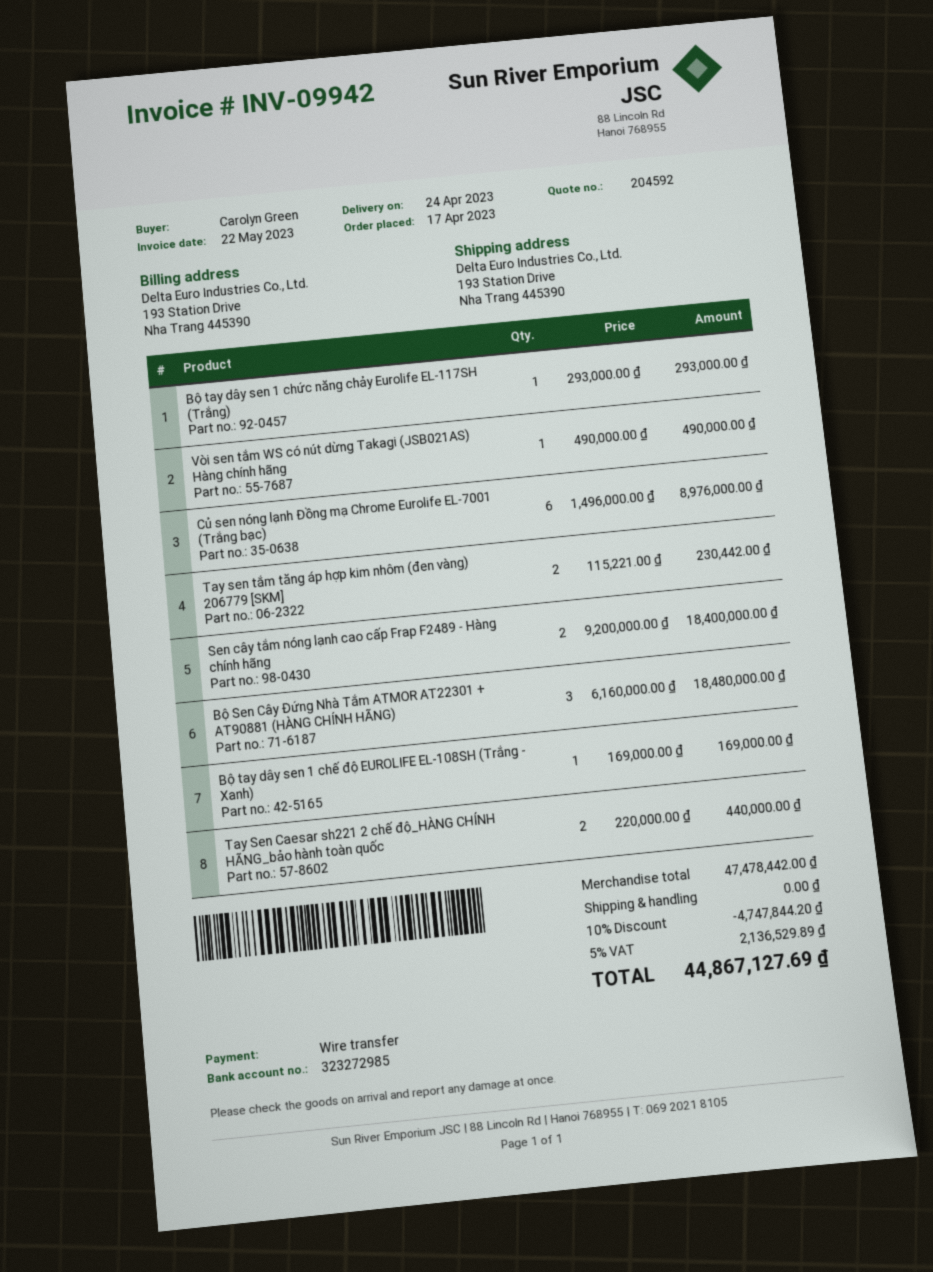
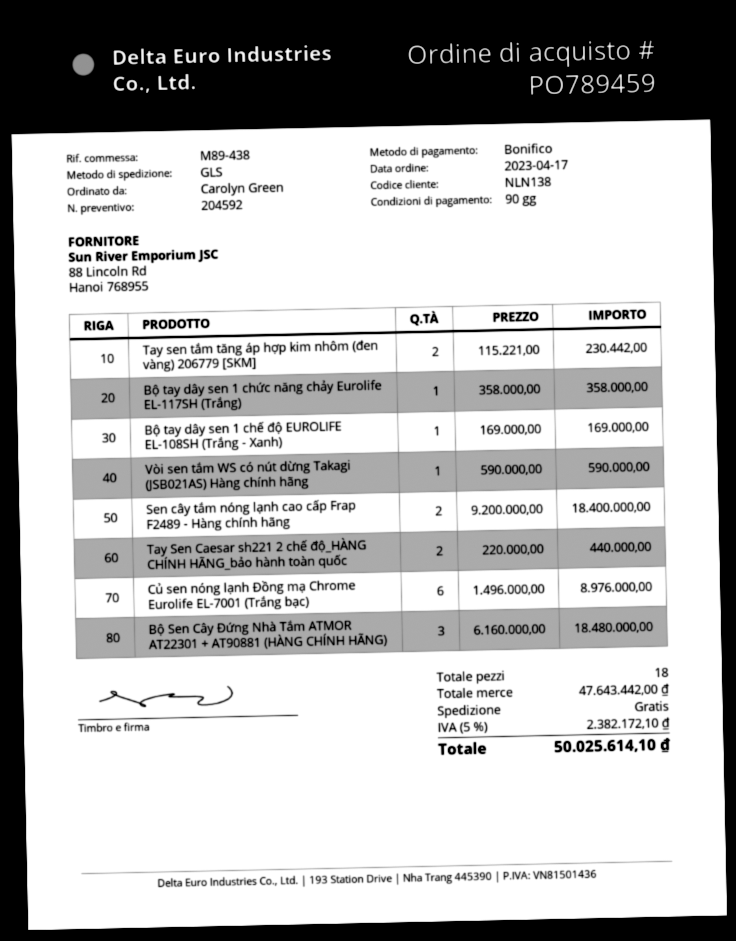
Bộ tay dây sen 1 chức năng chảy Eurolife EL-117SH (Trắng): 1 x 293000.00 = 293000.00 -> 1 x 358000.00 = 358000.00
Vòi sen tắm WS có nút dừng Takagi (JSB021AS) Hàng chính hãng: 1 x 490000.00 = 490000.00 -> 1 x 590000.00 = 590000.00
subtotal: 47478442.00 -> 47643442.00
discount: 10% = 4747844.20 -> none
tax: 5% = 2136529.89 -> 5% = 2382172.10
total: 44867127.69 -> 50025614.10

